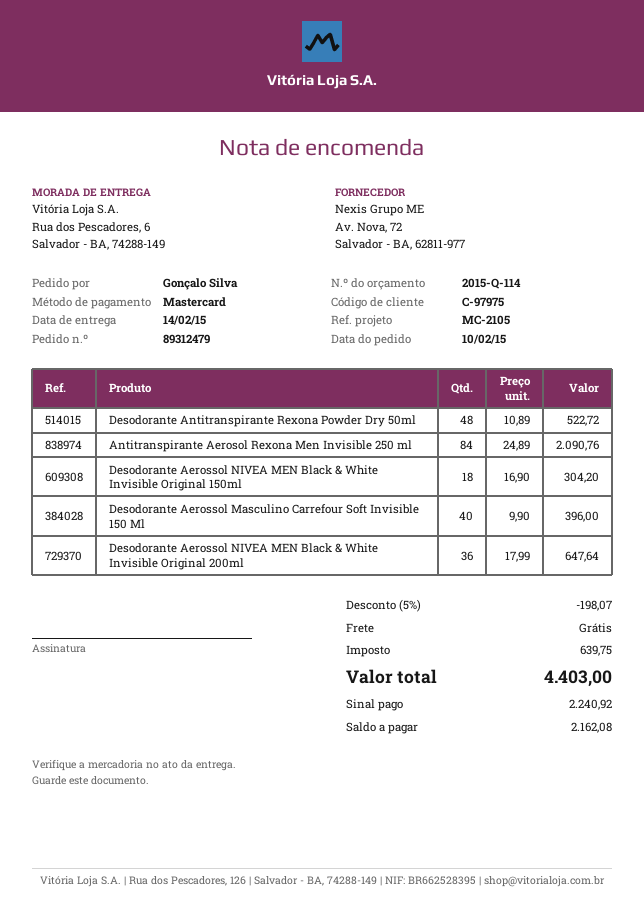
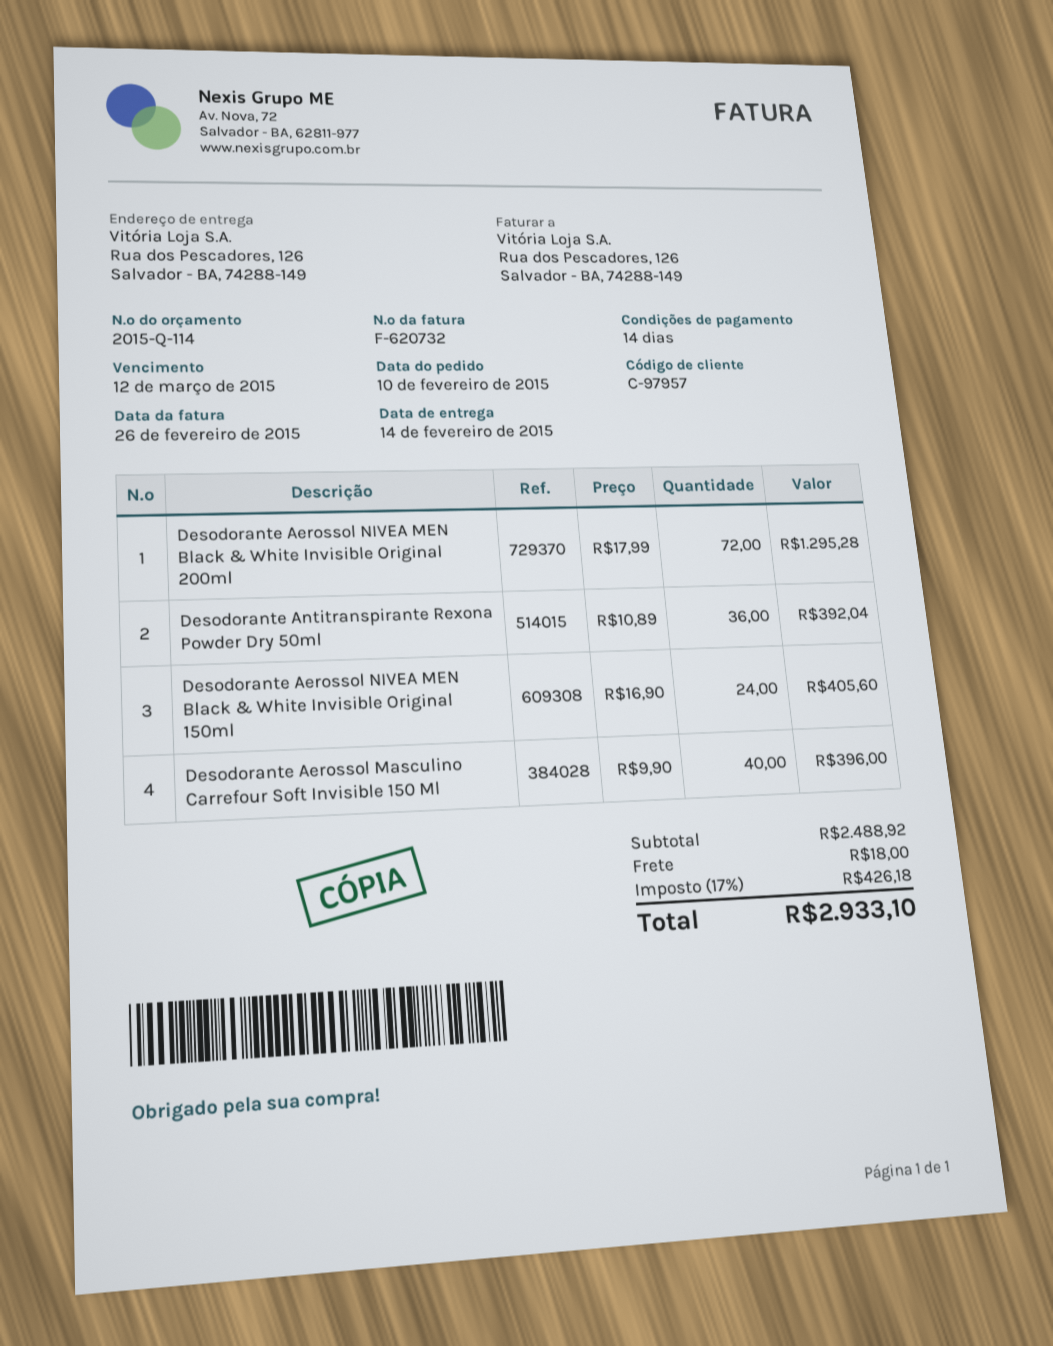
customer number: C-97975 -> C-97957
ship to: Rua dos Pescadores, 6, Salvador - BA, 74288-149 -> Rua dos Pescadores, 126, Salvador - BA, 74288-149
Desodorante Antitranspirante Rexona Powder Dry 50ml: 48 x 10.89 = 522.72 -> 36 x 10.89 = 392.04
Antitranspirante Aerosol Rexona Men Invisible 250 ml: 84 x 24.89 = 2090.76 -> none
Desodorante Aerossol NIVEA MEN Black & White Invisible Original 150ml: 18 x 16.90 = 304.20 -> 24 x 16.90 = 405.60
Desodorante Aerossol NIVEA MEN Black & White Invisible Original 200ml: 36 x 17.99 = 647.64 -> 72 x 17.99 = 1295.28
discount: 5% = 198.07 -> none
shipping: 0.00 -> 18.00
tax: 639.75 -> 426.18
total: 4403.00 -> 2933.10

